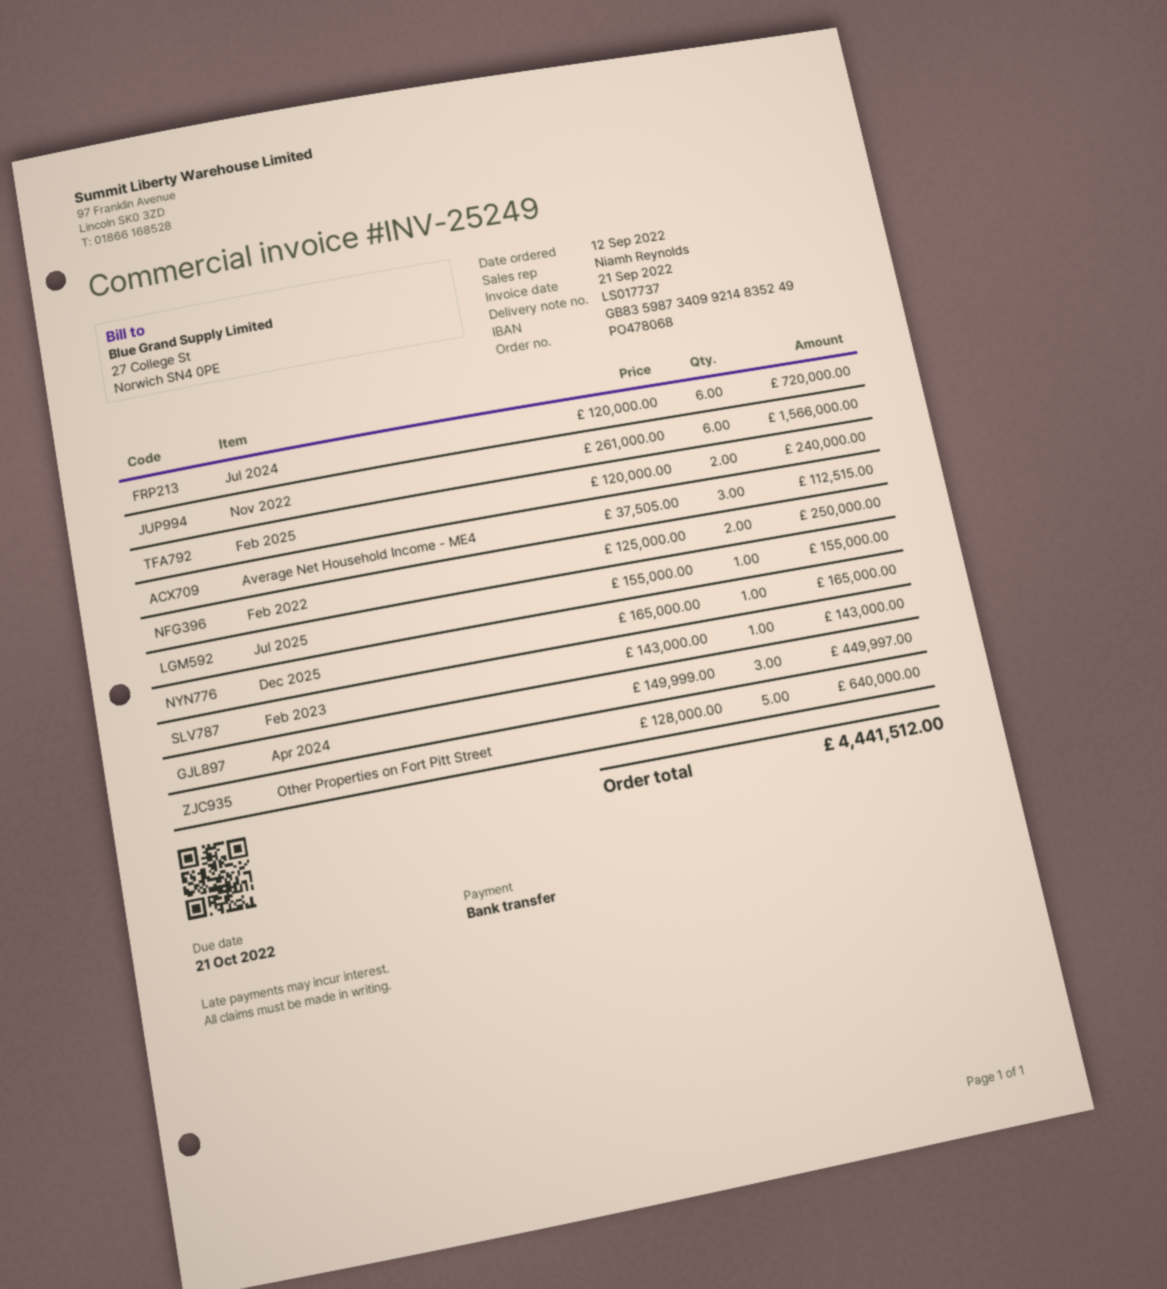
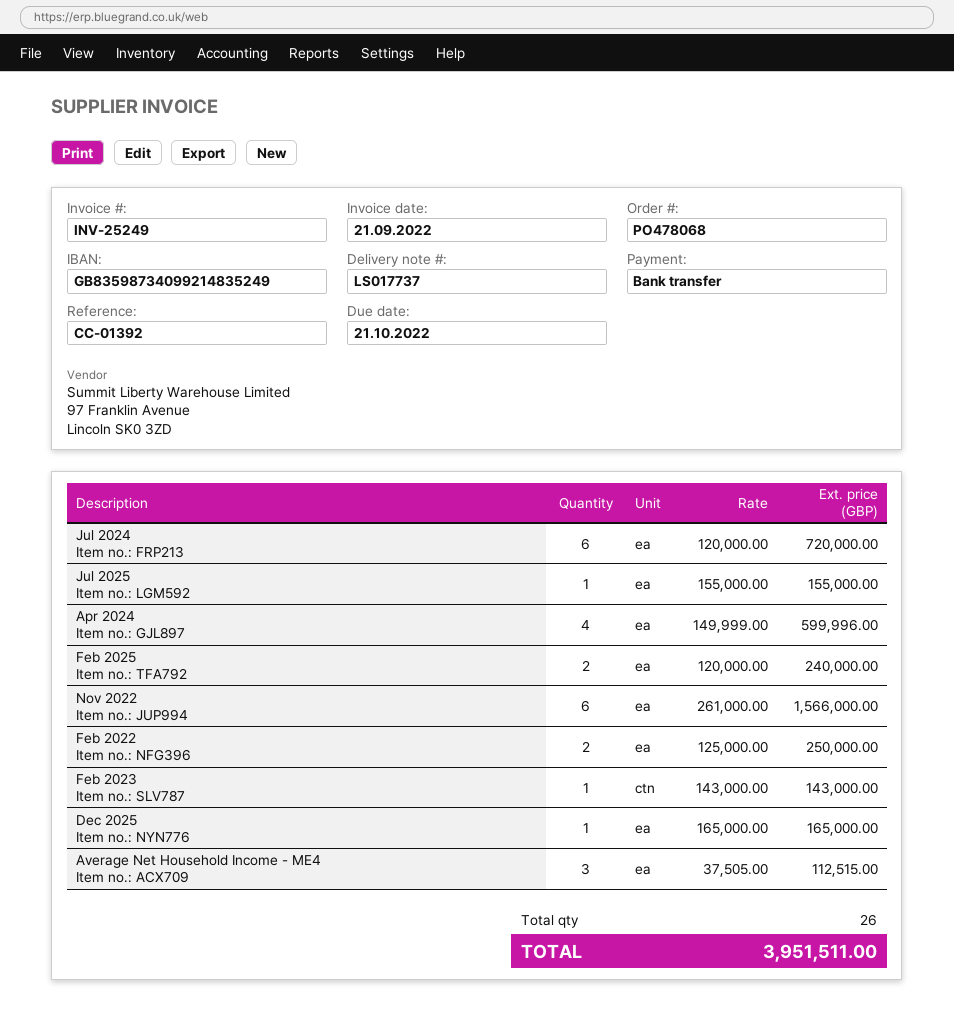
Apr 2024: 3 x 149999.00 = 449997.00 -> 4 x 149999.00 = 599996.00
Other Properties on Fort Pitt Street: 5 x 128000.00 = 640000.00 -> none
total: 4441512.00 -> 3951511.00

